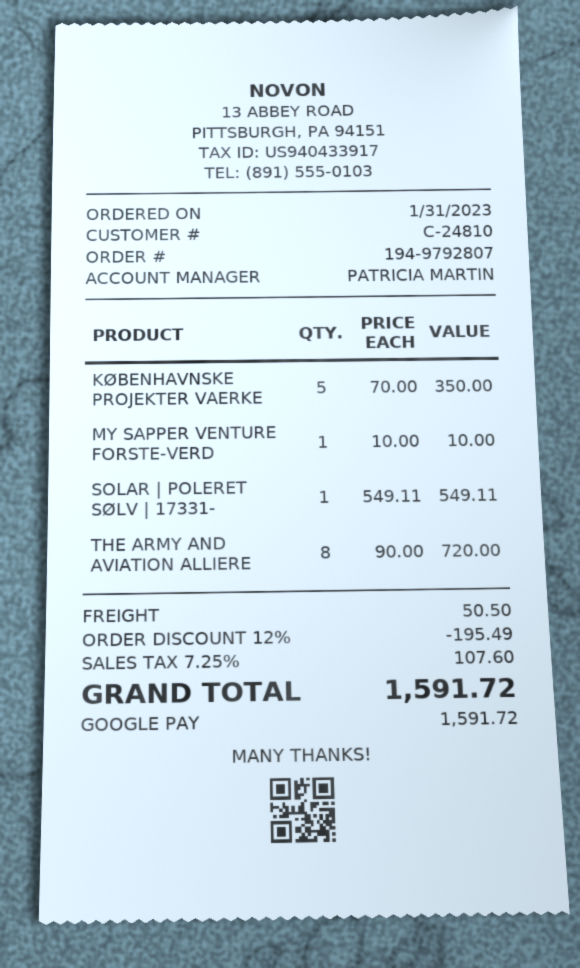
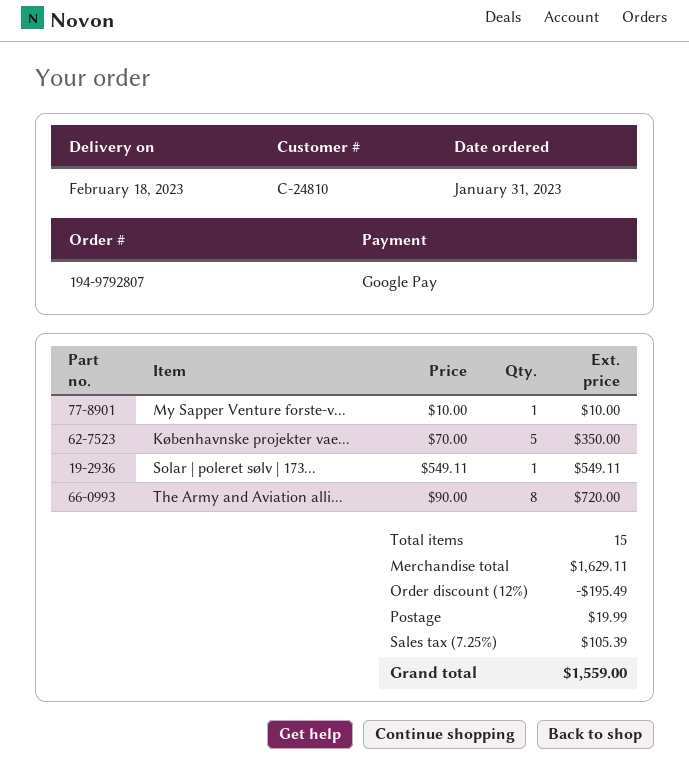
shipping: 50.50 -> 19.99
tax: 7.25% = 107.60 -> 7.25% = 105.39
total: 1591.72 -> 1559.00

